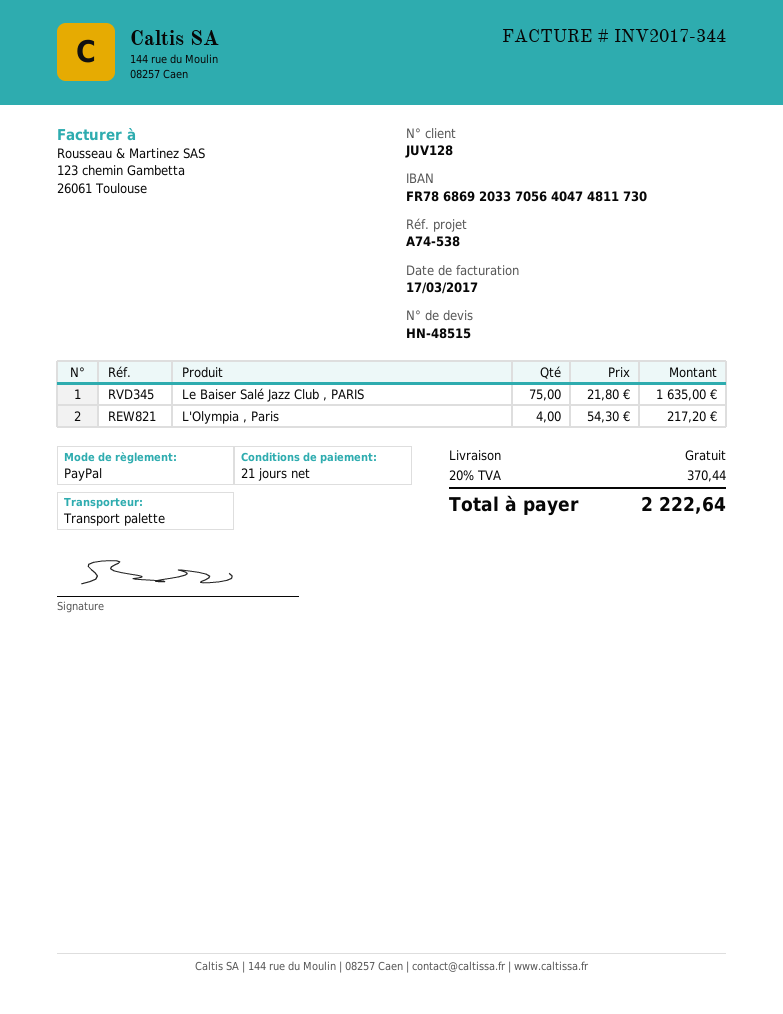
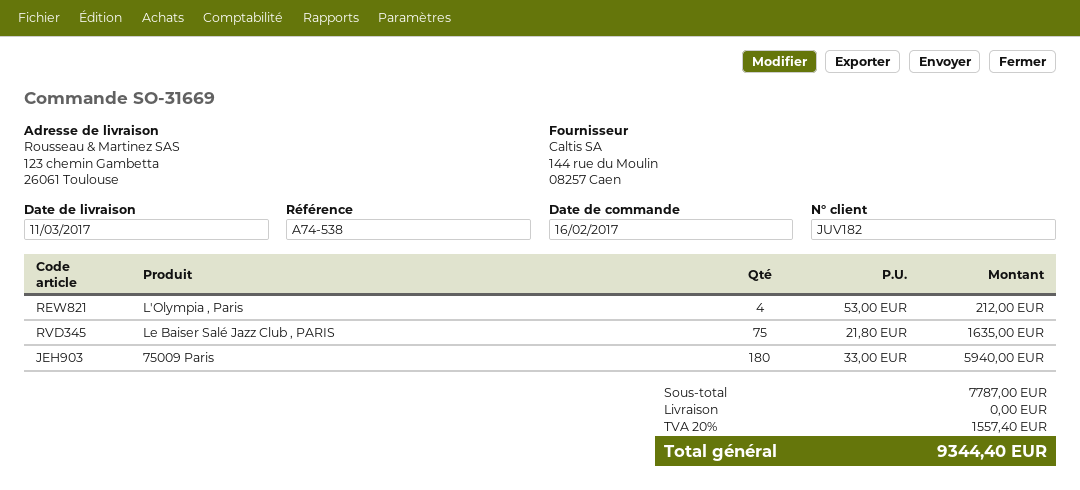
customer number: JUV128 -> JUV182
L'Olympia , Paris: 4 x 54.30 = 217.20 -> 4 x 53.00 = 212.00
75009 Paris: none -> 180 x 33.00 = 5940.00
tax: 20% = 370.44 -> 20% = 1557.40
total: 2222.64 -> 9344.40

